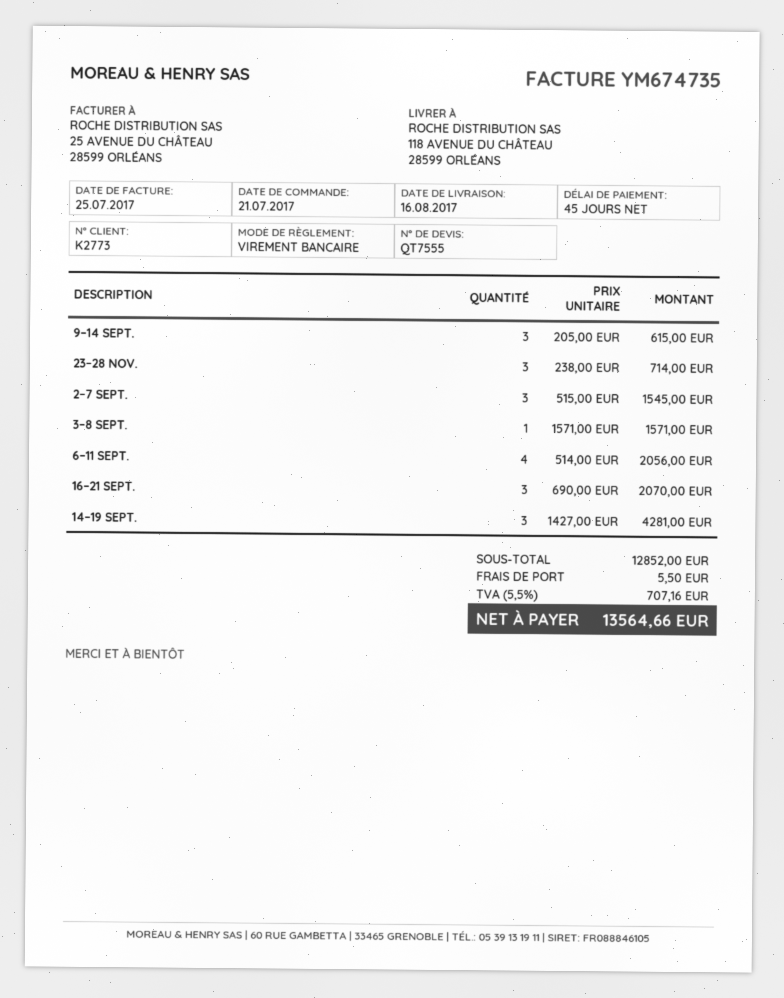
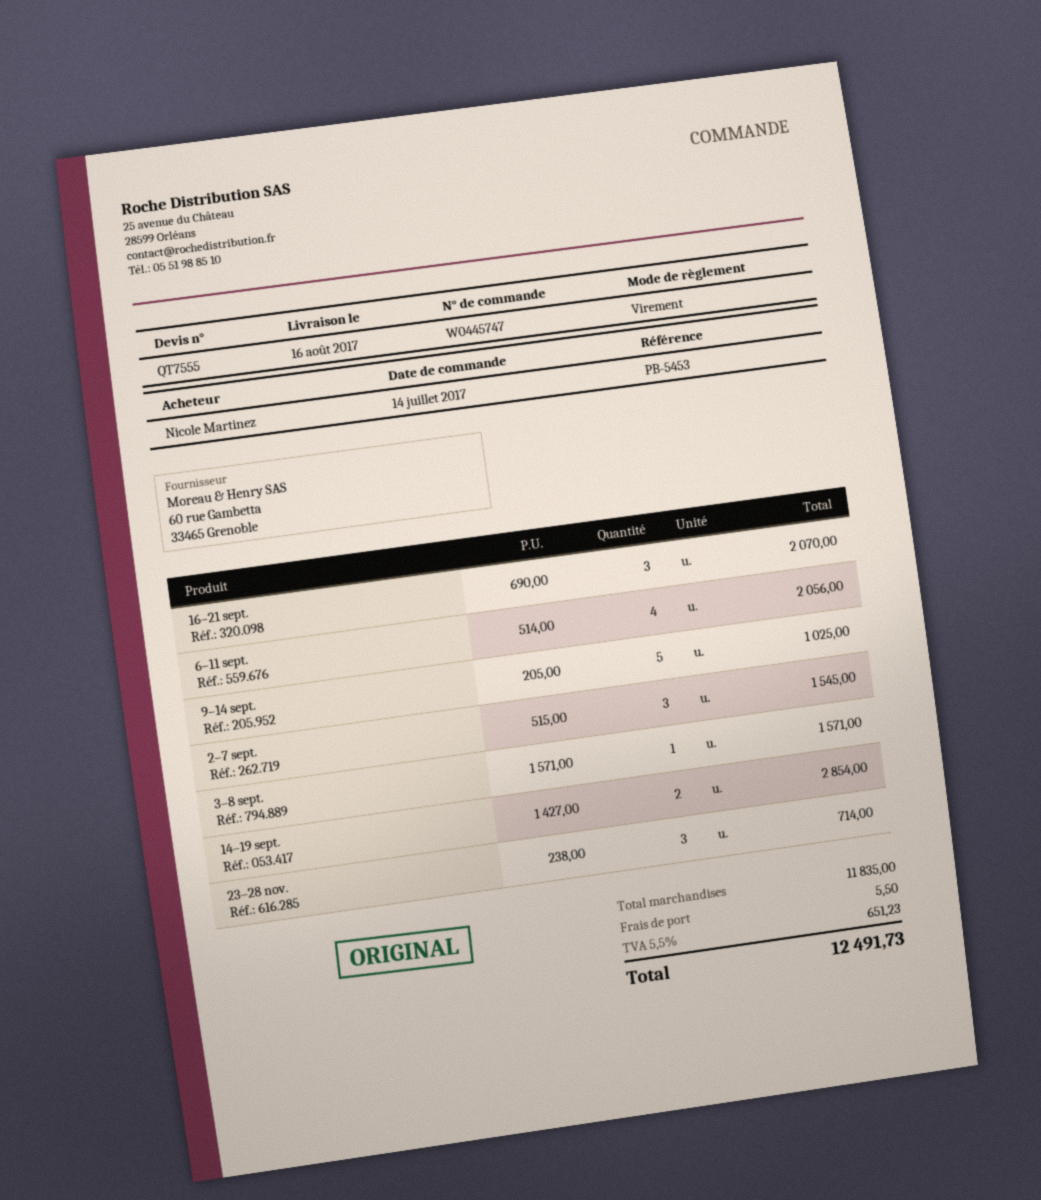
order date: 2017-07-21 -> 2017-07-14
9–14 SEPT.: 3 x 205.00 = 615.00 -> 5 x 205.00 = 1025.00
14–19 SEPT.: 3 x 1427.00 = 4281.00 -> 2 x 1427.00 = 2854.00
subtotal: 12852.00 -> 11835.00
tax: 5.5% = 707.16 -> 5.5% = 651.23
total: 13564.66 -> 12491.73

